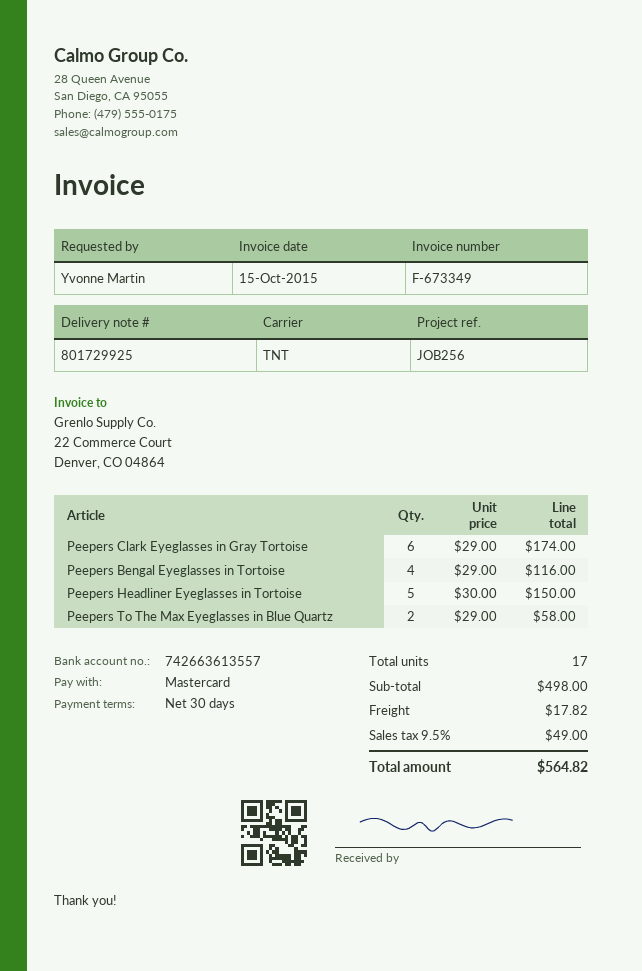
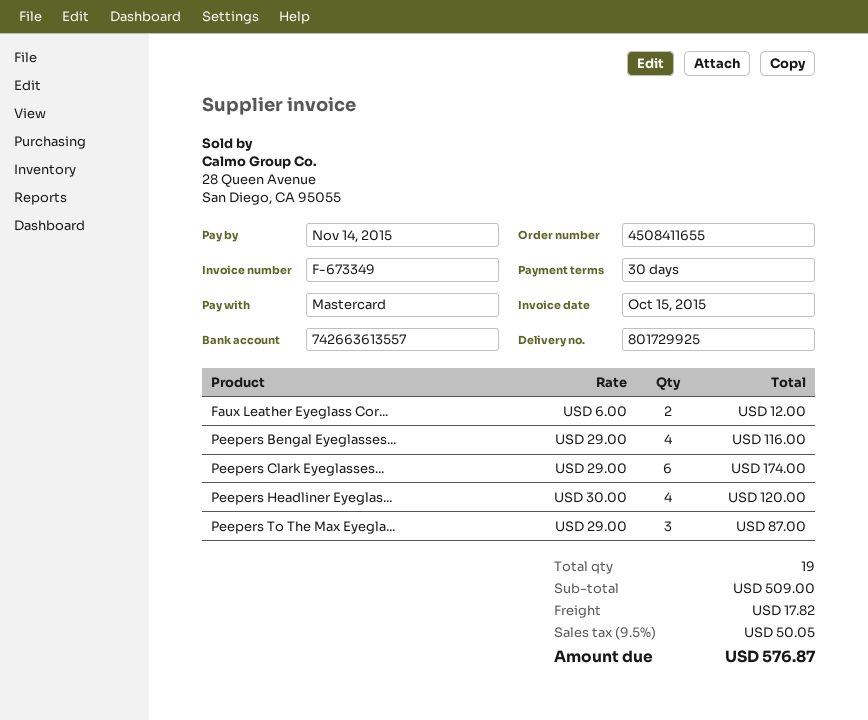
Peepers Headliner Eyeglasses in Tortoise: 5 x 30.00 = 150.00 -> 4 x 30.00 = 120.00
Peepers To The Max Eyeglasses in Blue Quartz: 2 x 29.00 = 58.00 -> 3 x 29.00 = 87.00
Faux Leather Eyeglass Cor...: none -> 2 x 6.00 = 12.00
total quantity: 17 -> 19
subtotal: 498.00 -> 509.00
tax: 9.5% = 49.00 -> 9.5% = 50.05
total: 564.82 -> 576.87

